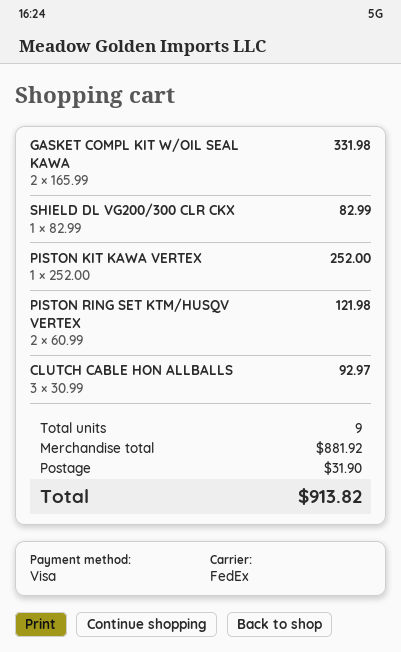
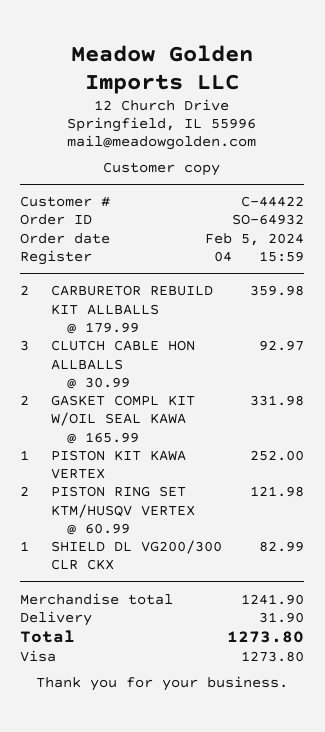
CARBURETOR REBUILD KIT ALLBALLS: none -> 2 x 179.99 = 359.98
subtotal: 881.92 -> 1241.90
total: 913.82 -> 1273.80

